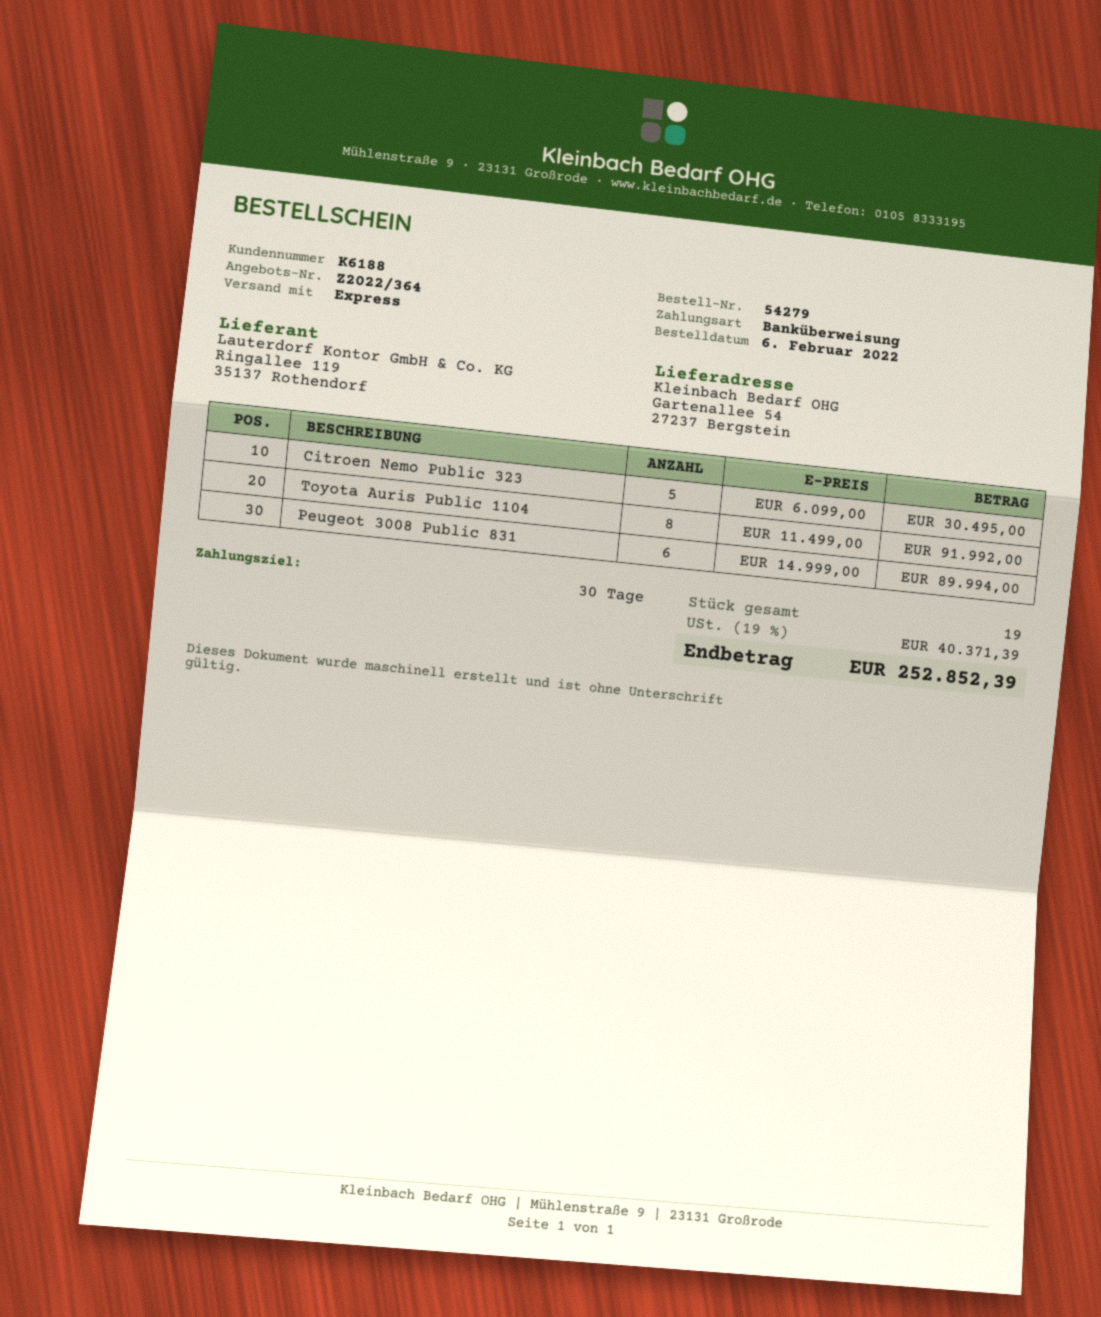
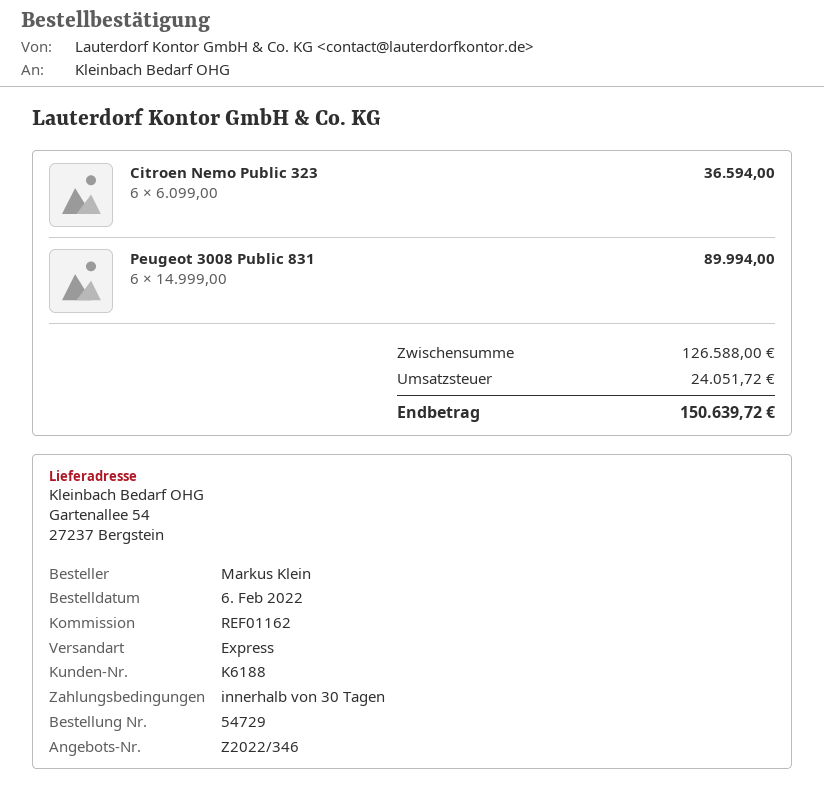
quote number: Z2022/364 -> Z2022/346
order number: 54279 -> 54729
Citroen Nemo Public 323: 5 x 6099.00 = 30495.00 -> 6 x 6099.00 = 36594.00
Toyota Auris Public 1104: 8 x 11499.00 = 91992.00 -> none
tax: 40371.39 -> 24051.72
total: 252852.39 -> 150639.72

